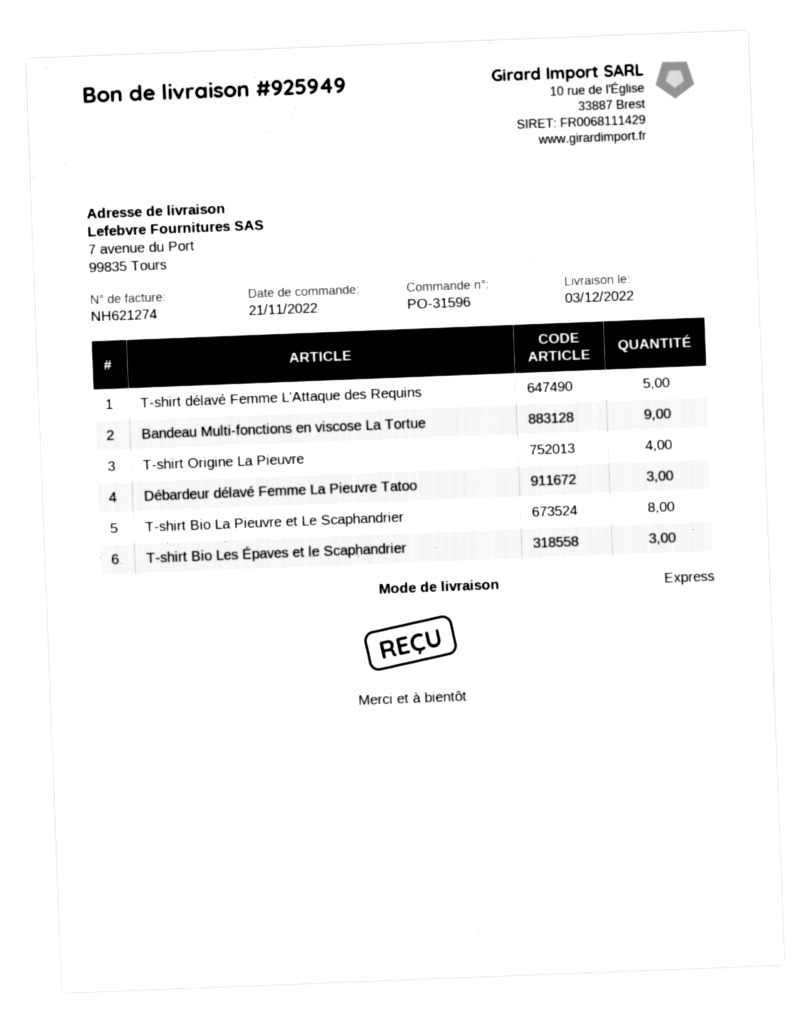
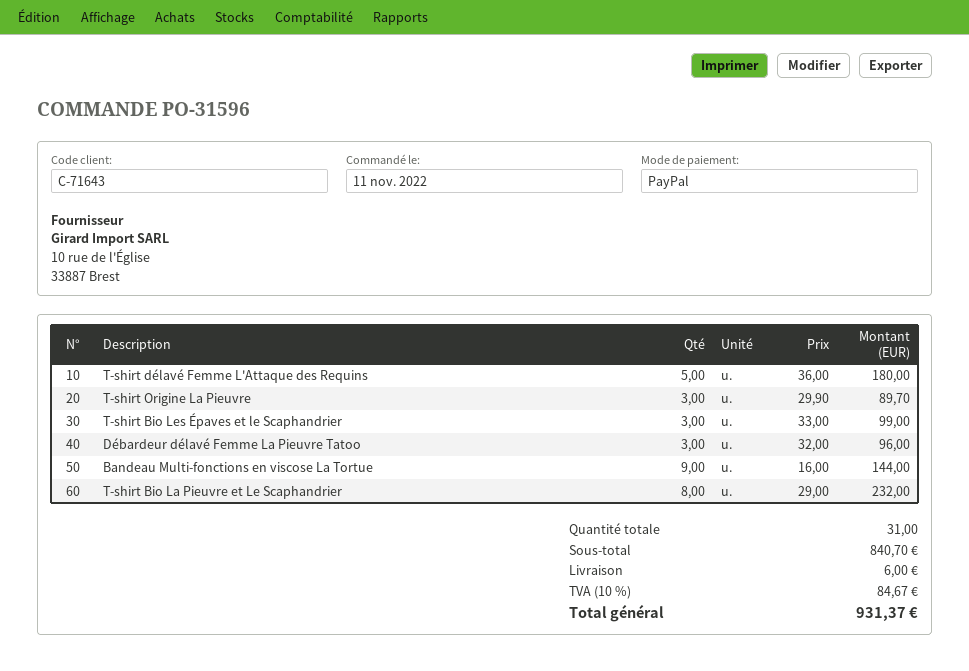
order date: 2022-11-21 -> 2022-11-11
T-shirt Origine La Pieuvre: 4 -> 3

